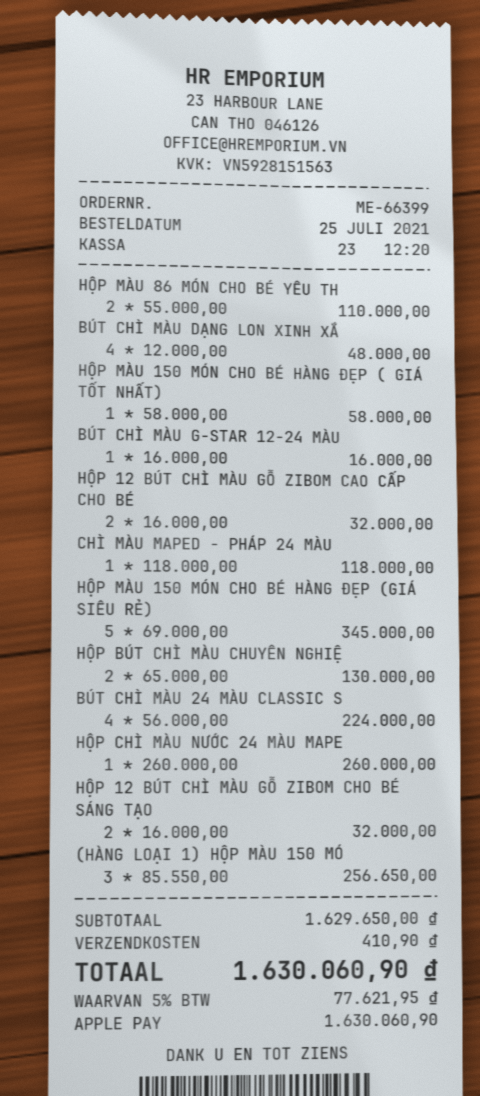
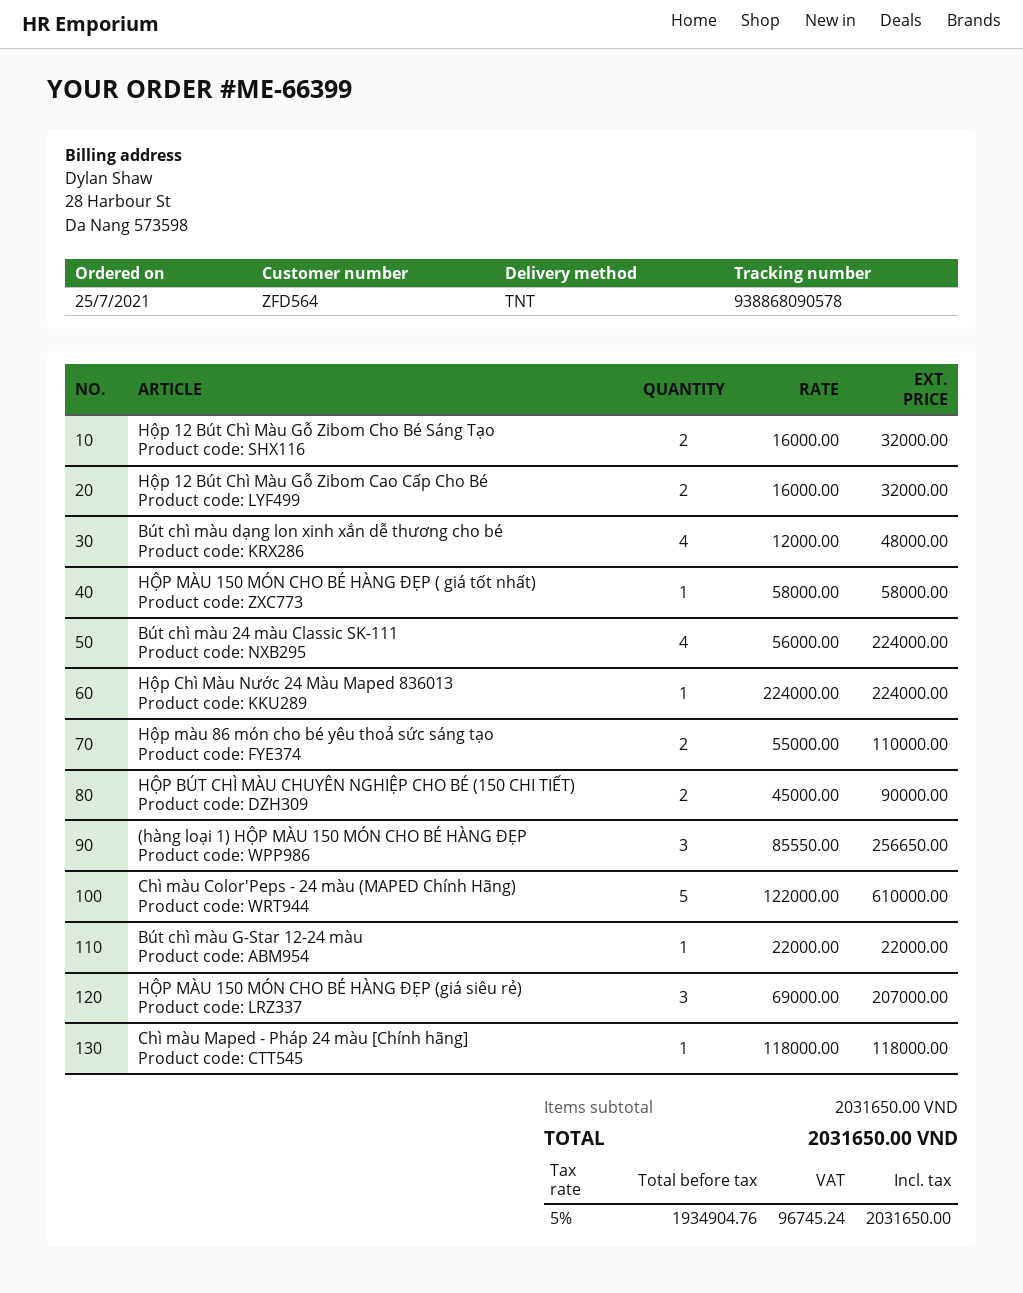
BÚT CHÌ MÀU G-STAR 12-24 MÀU: 1 x 16000.00 = 16000.00 -> 1 x 22000.00 = 22000.00
HỘP MÀU 150 MÓN CHO BÉ HÀNG ĐẸP (GIÁ SIÊU RẺ): 5 x 69000.00 = 345000.00 -> 3 x 69000.00 = 207000.00
HỘP BÚT CHÌ MÀU CHUYÊN NGHIỆ: 2 x 65000.00 = 130000.00 -> 2 x 45000.00 = 90000.00
HỘP CHÌ MÀU NƯỚC 24 MÀU MAPE: 1 x 260000.00 = 260000.00 -> 1 x 224000.00 = 224000.00
Chì màu Color'Peps - 24 màu (MAPED Chính Hãng): none -> 5 x 122000.00 = 610000.00
subtotal: 1629650.00 -> 2031650.00
shipping: 410.90 -> none
tax: 5% = 77621.95 -> 5% = 96745.24
total: 1630060.90 -> 2031650.00

